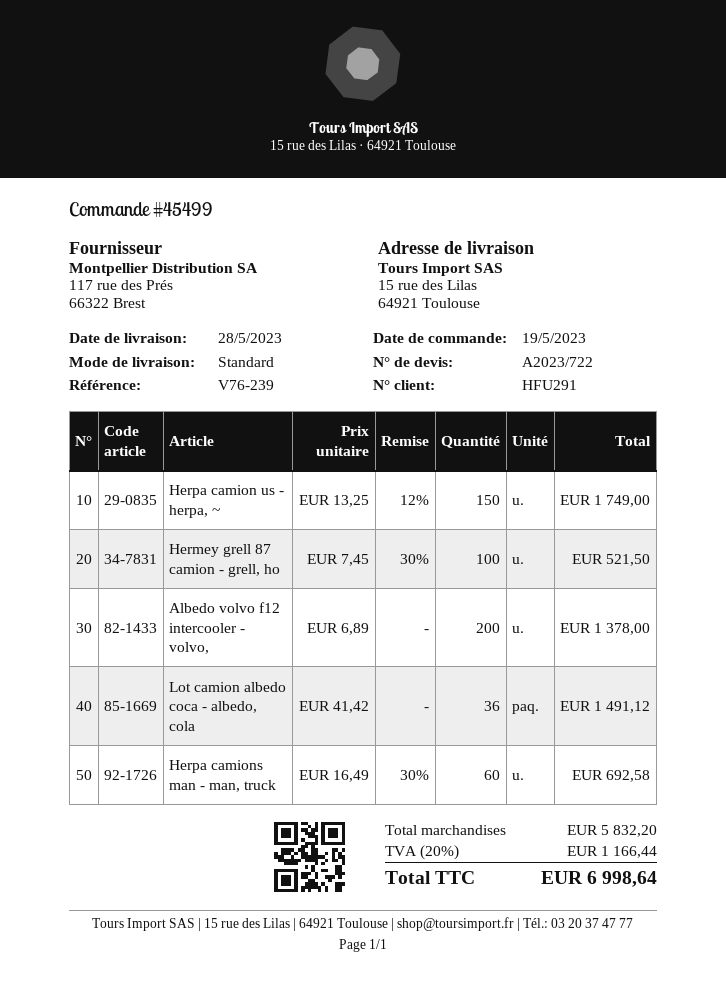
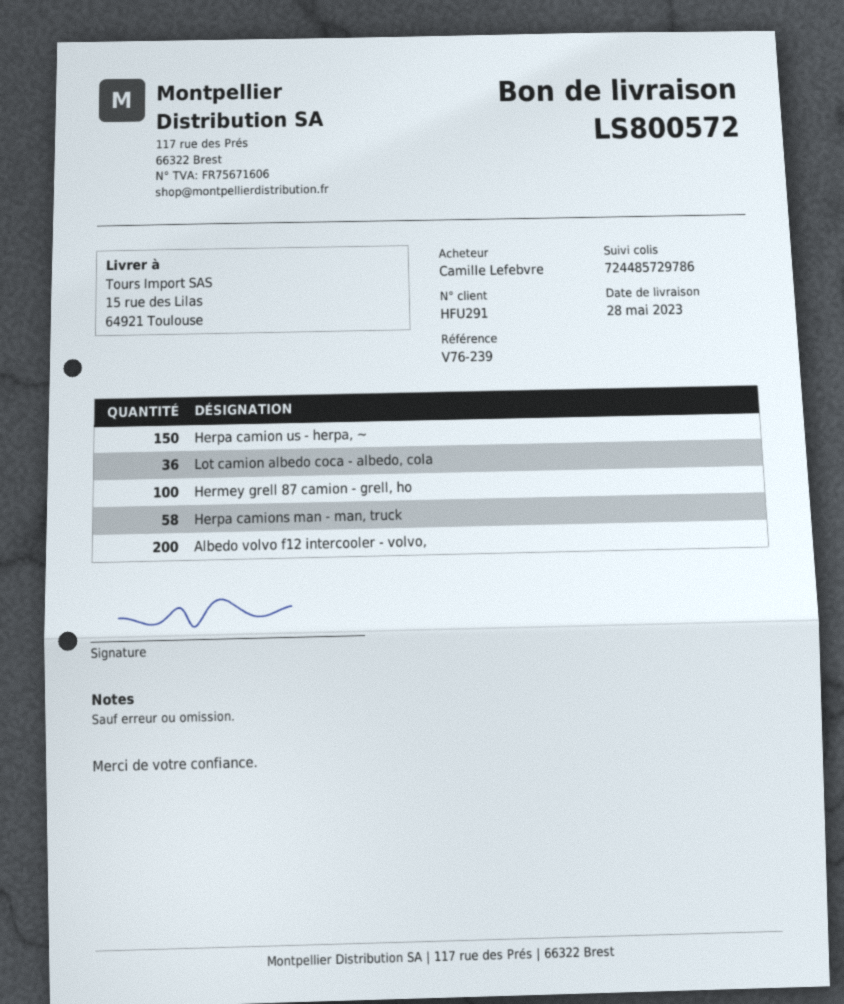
Herpa camions man - man, truck: 60 -> 58

